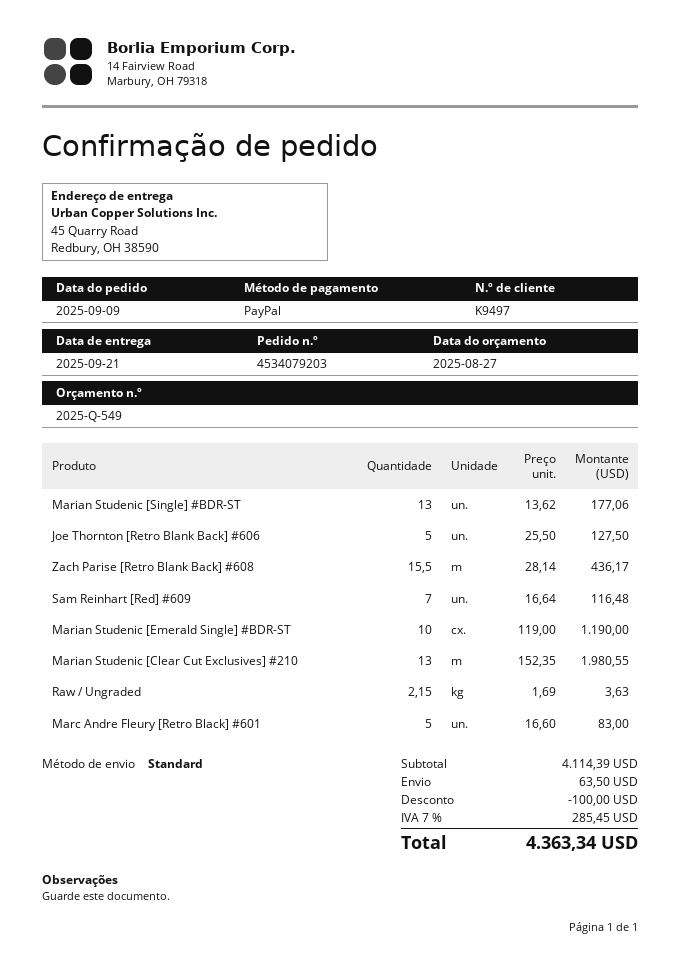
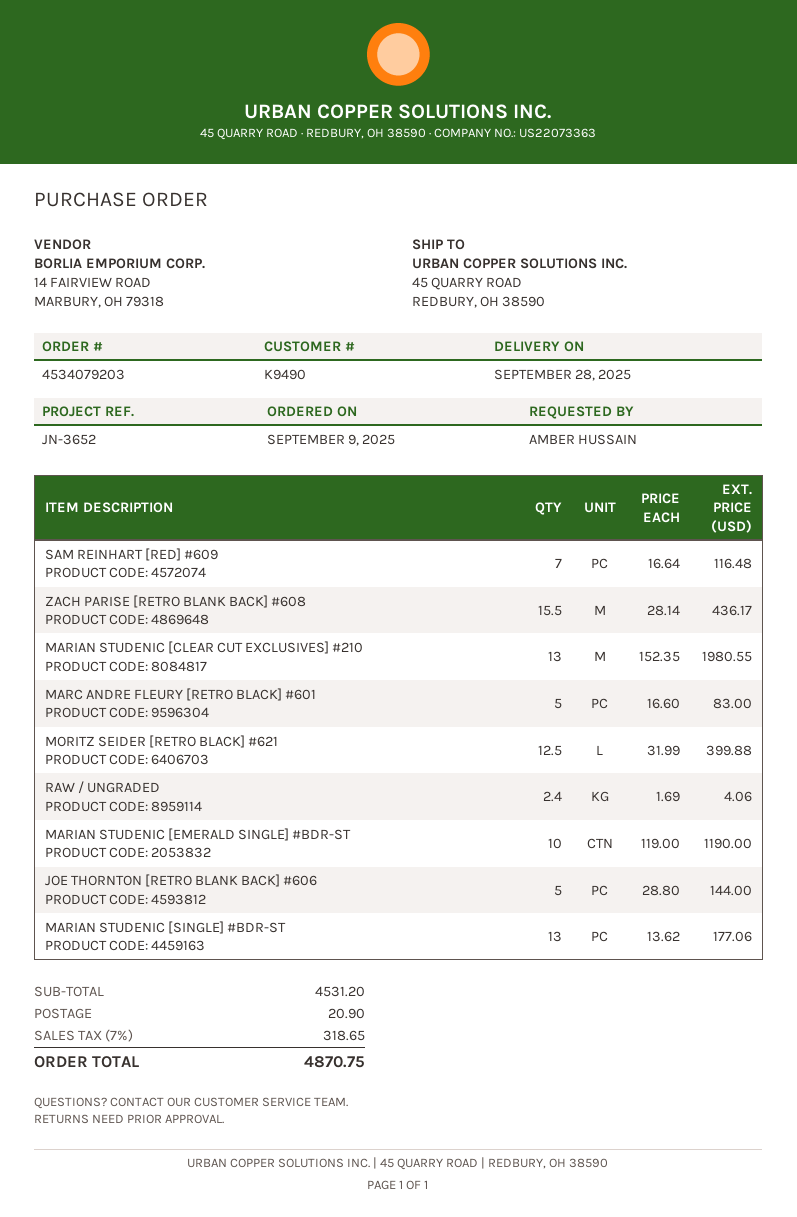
delivery date: 2025-09-21 -> 2025-09-28
customer number: K9497 -> K9490
Joe Thornton [Retro Blank Back] #606: 5 x 25.50 = 127.50 -> 5 x 28.80 = 144.00
Raw / Ungraded: 2.15 x 1.69 = 3.63 -> 2.4 x 1.69 = 4.06
MORITZ SEIDER [RETRO BLACK] #621: none -> 12.5 x 31.99 = 399.88
subtotal: 4114.39 -> 4531.20
discount: 100.00 -> none
shipping: 63.50 -> 20.90
tax: 7% = 285.45 -> 7% = 318.65
total: 4363.34 -> 4870.75

